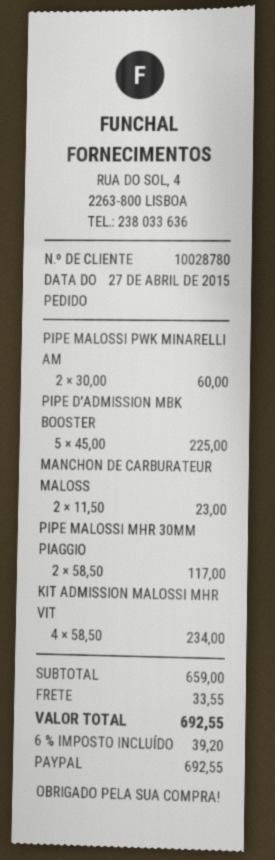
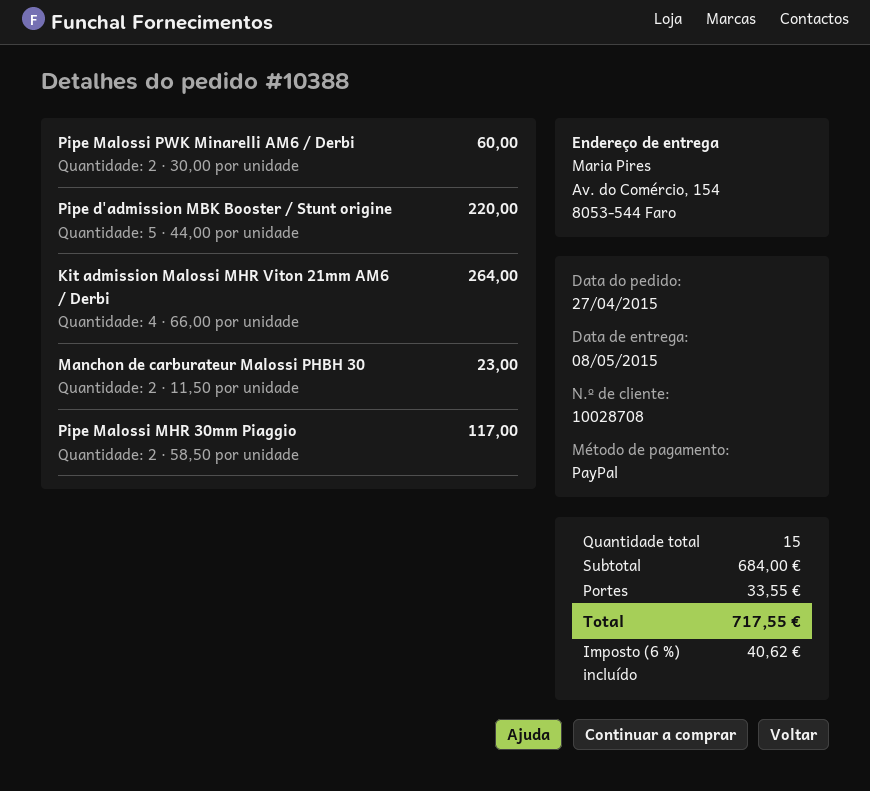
customer number: 10028780 -> 10028708
PIPE D'ADMISSION MBK BOOSTER: 5 x 45.00 = 225.00 -> 5 x 44.00 = 220.00
KIT ADMISSION MALOSSI MHR VIT: 4 x 58.50 = 234.00 -> 4 x 66.00 = 264.00
subtotal: 659.00 -> 684.00
tax: 6% = 39.20 -> 6% = 40.62
total: 692.55 -> 717.55

